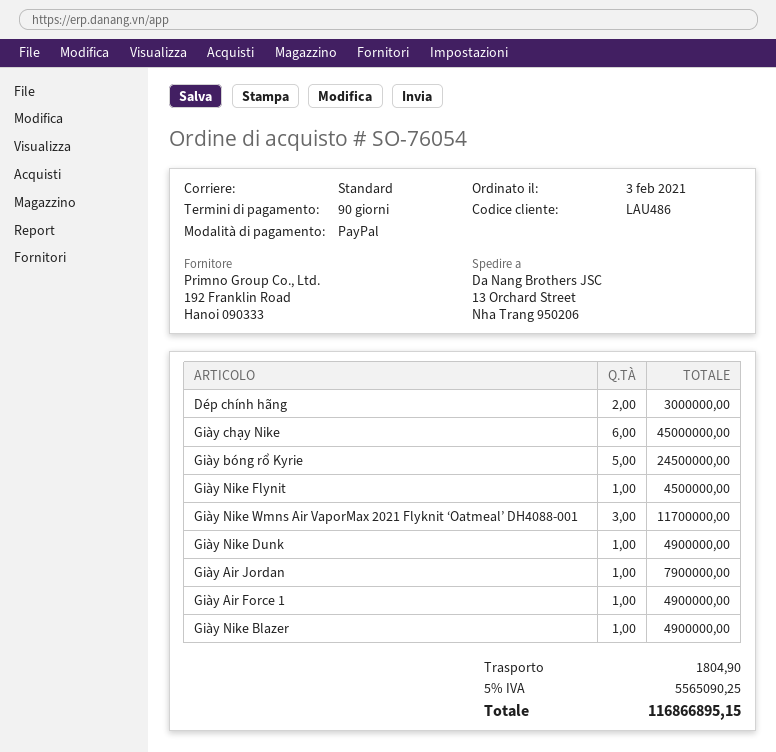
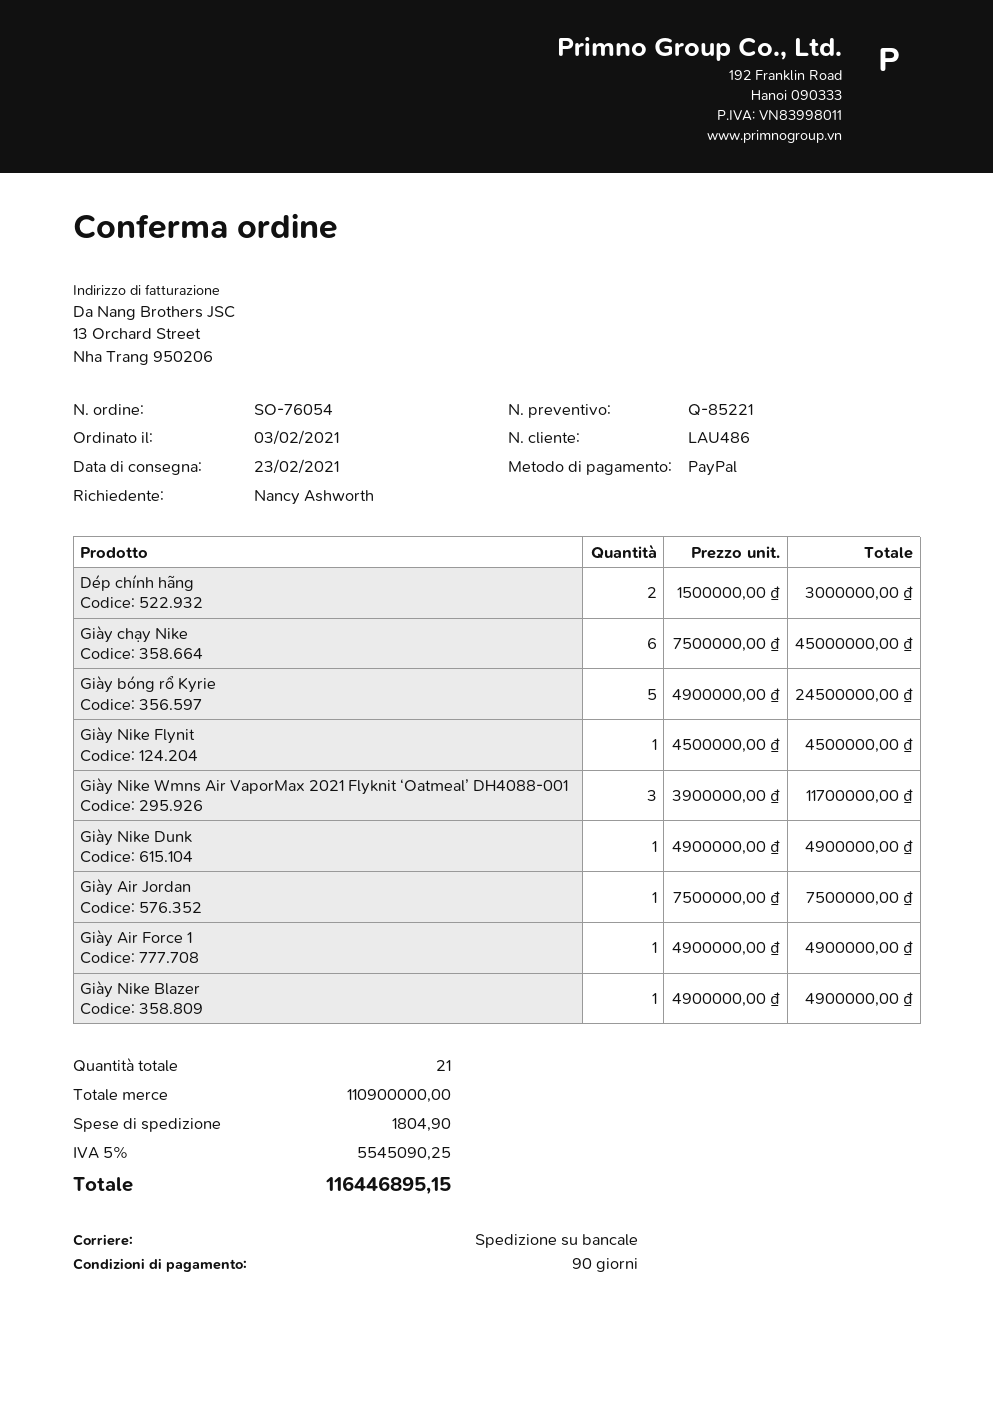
shipping method: standard -> pallet freight
Giày Air Jordan: 1 for 7900000.00 -> 1 for 7500000.00
tax: 5% = 5565090.25 -> 5% = 5545090.25
total: 116866895.15 -> 116446895.15

